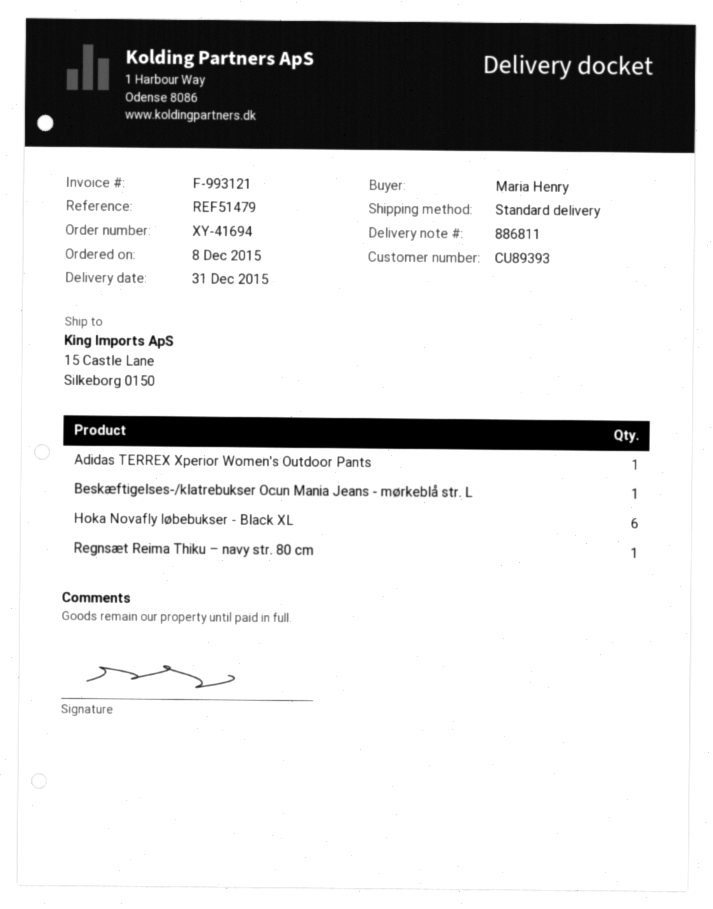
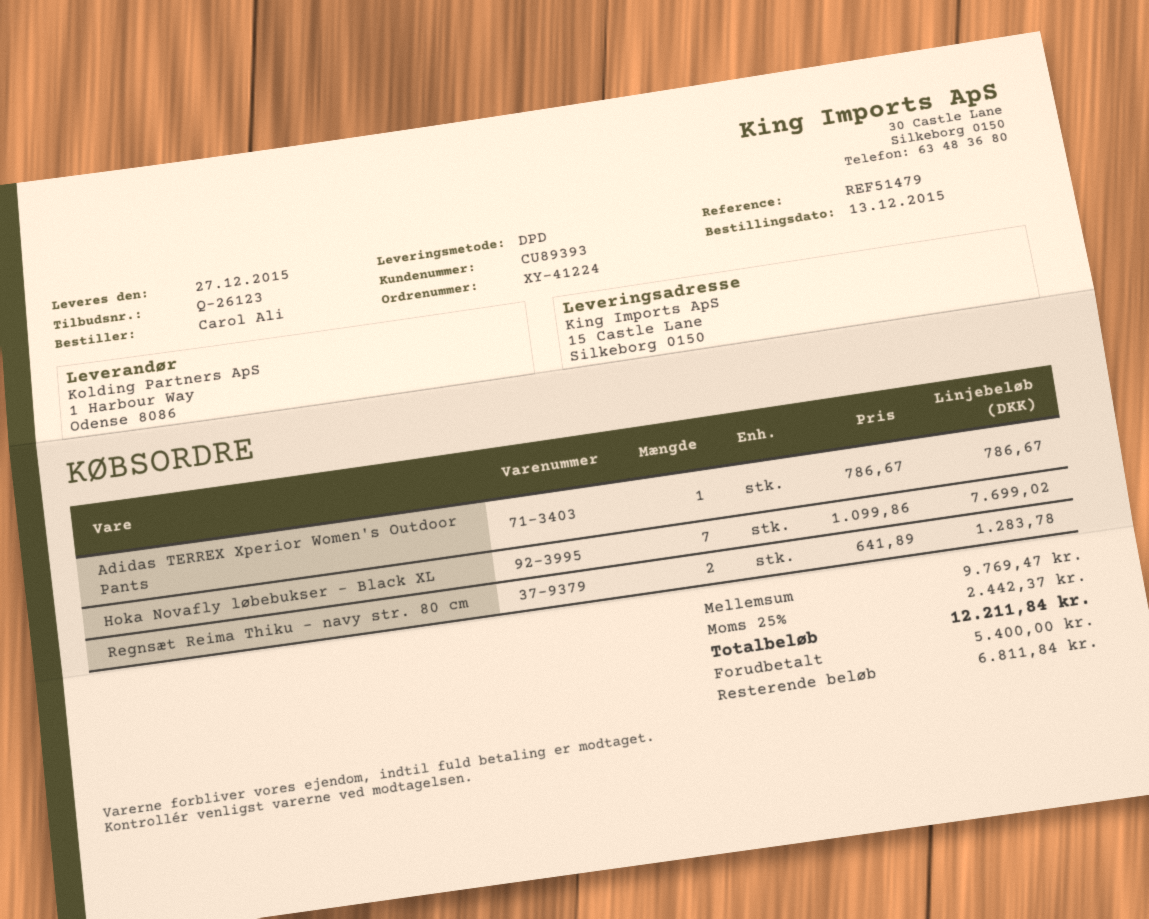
order number: XY-41694 -> XY-41224
order date: 2015-12-08 -> 2015-12-13
delivery date: 2015-12-31 -> 2015-12-27
ordered by: Maria Henry -> Carol Ali
shipping method: standard -> DPD
Beskæftigelses-/klatrebukser Ocun Mania Jeans - mørkeblå str. L: 1 -> none
Hoka Novafly løbebukser - Black XL: 6 -> 7
Regnsæt Reima Thiku – navy str. 80 cm: 1 -> 2

